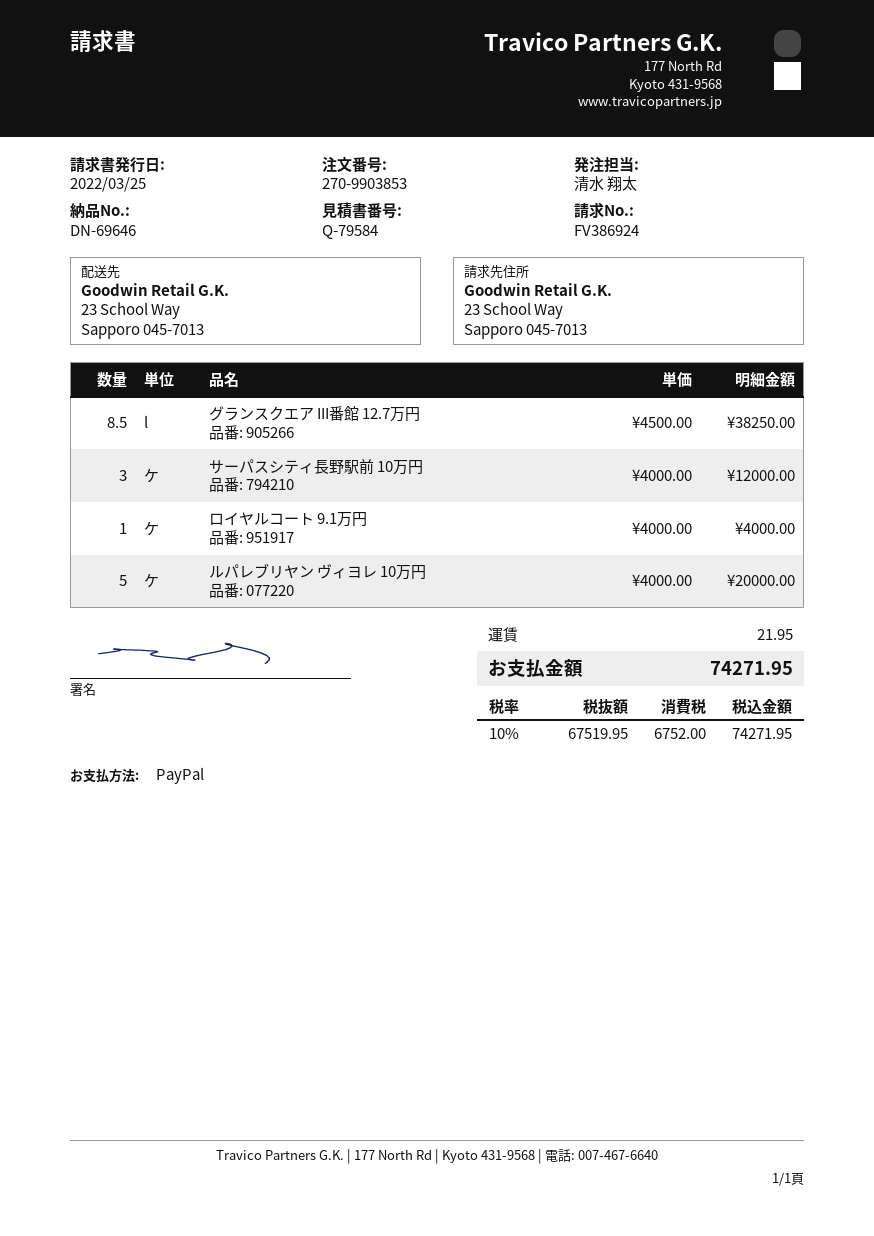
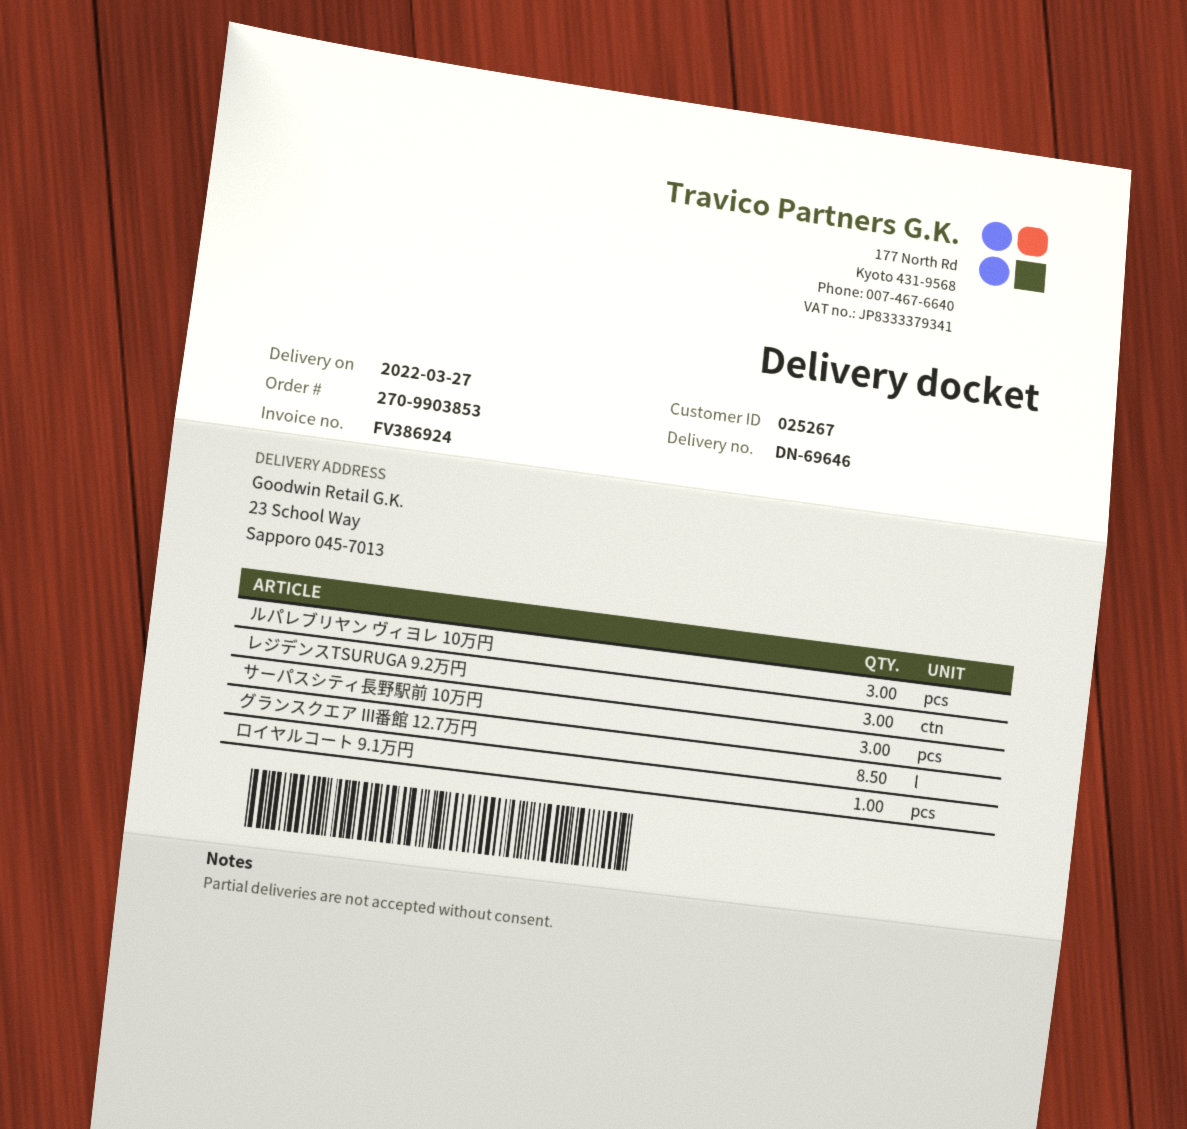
ルパレブリヤン ヴィヨレ 10万円: 5 -> 3
レジデンスTSURUGA 9.2万円: none -> 3

